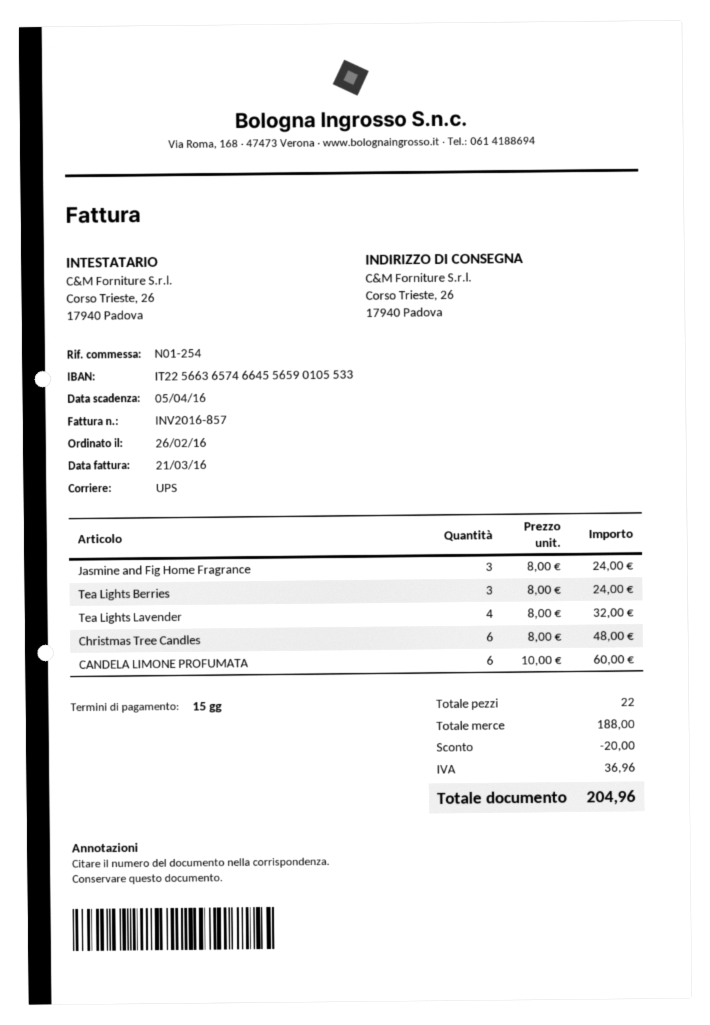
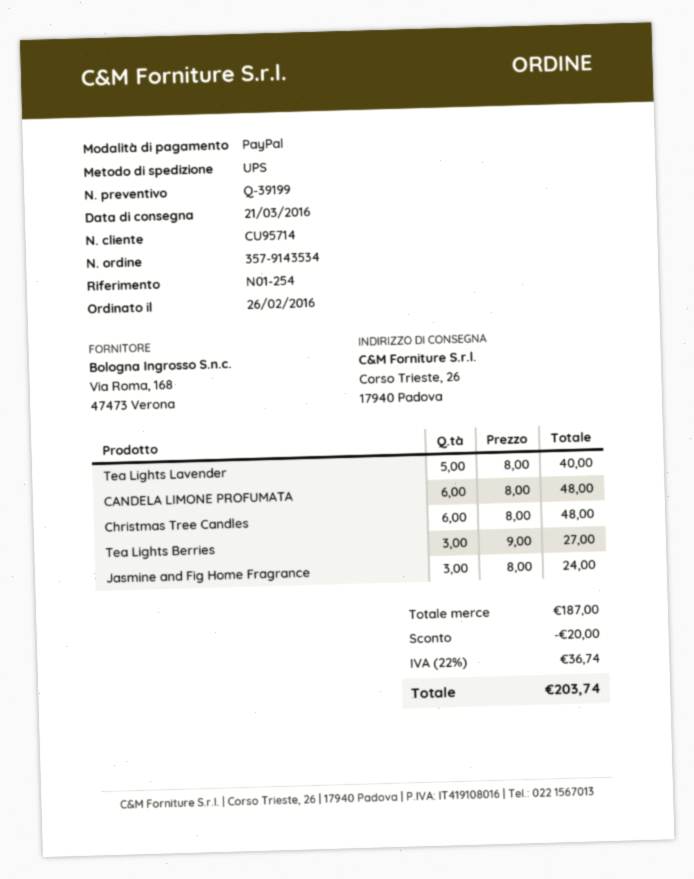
Tea Lights Berries: 3 x 8.00 = 24.00 -> 3 x 9.00 = 27.00
Tea Lights Lavender: 4 x 8.00 = 32.00 -> 5 x 8.00 = 40.00
CANDELA LIMONE PROFUMATA: 6 x 10.00 = 60.00 -> 6 x 8.00 = 48.00
subtotal: 188.00 -> 187.00
tax: 36.96 -> 36.74
total: 204.96 -> 203.74

